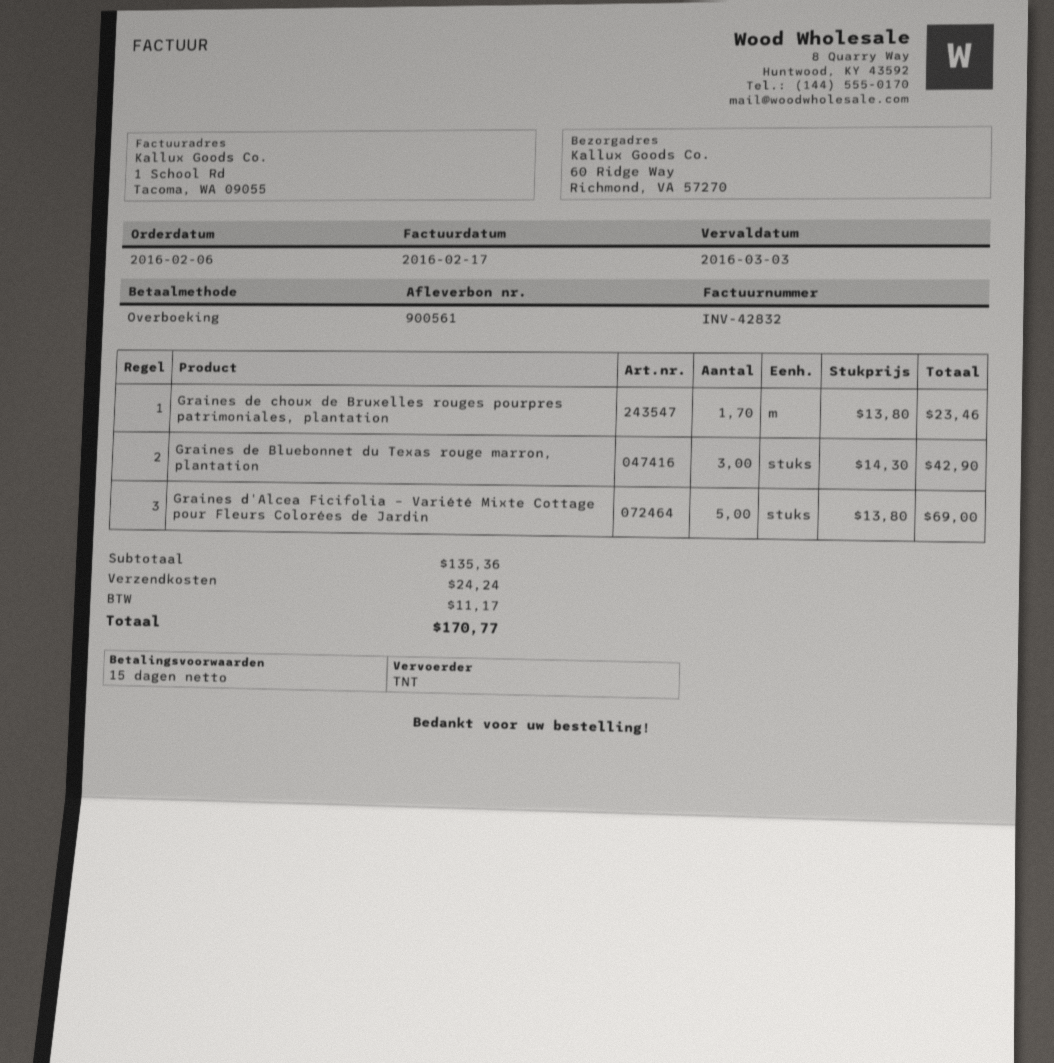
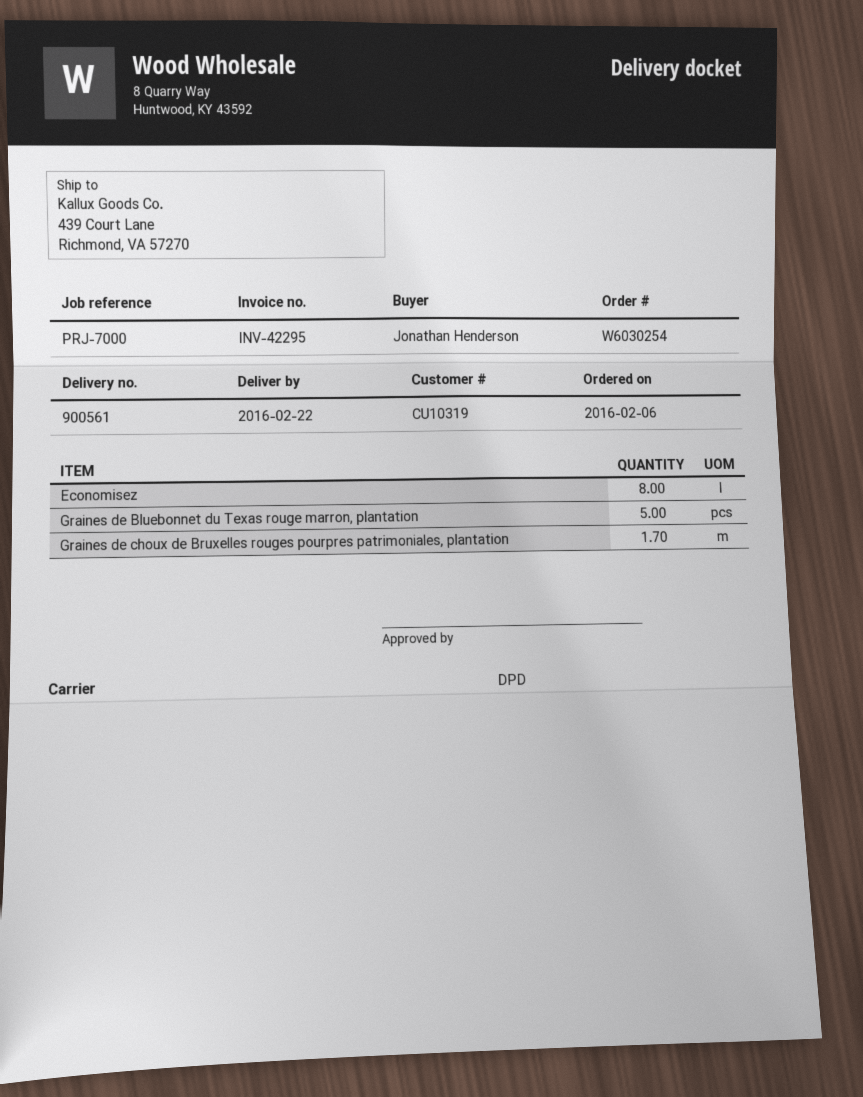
invoice number: INV-42832 -> INV-42295
shipping method: TNT -> DPD
ship to: 60 Ridge Way, Richmond, VA 57270 -> 439 Court Lane, Richmond, VA 57270
Graines de Bluebonnet du Texas rouge marron, plantation: 3 -> 5
Graines d'Alcea Ficifolia – Variété Mixte Cottage pour Fleurs Colorées de Jardin: 5 -> none
Economisez: none -> 8

